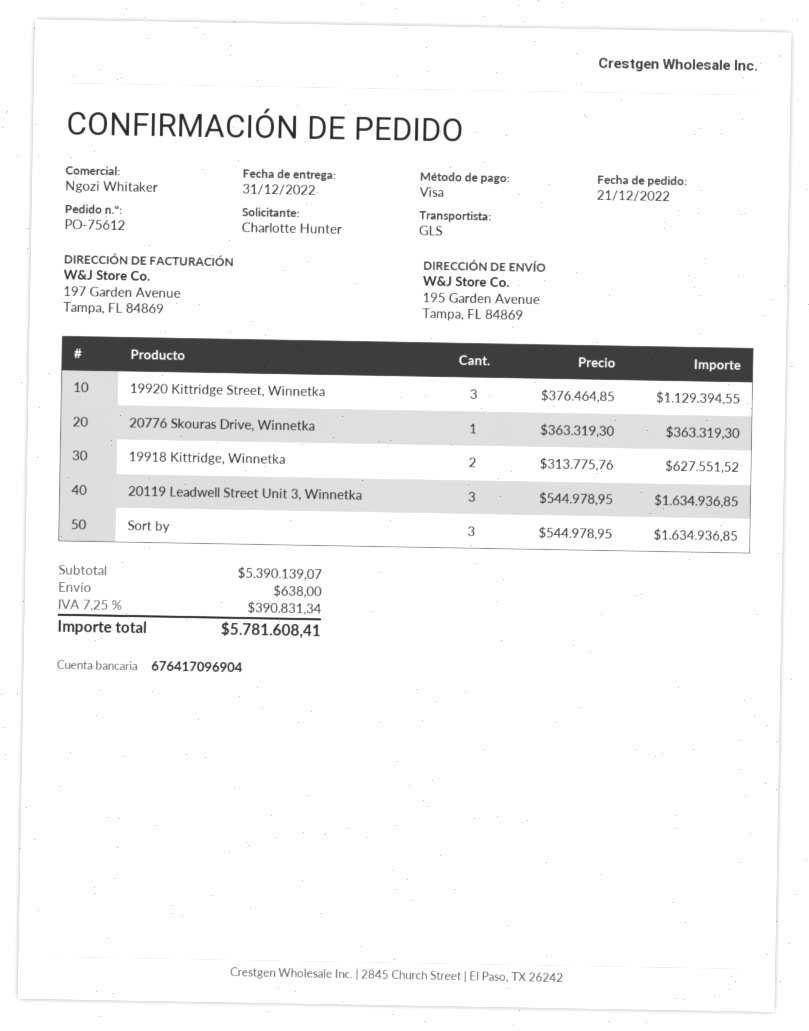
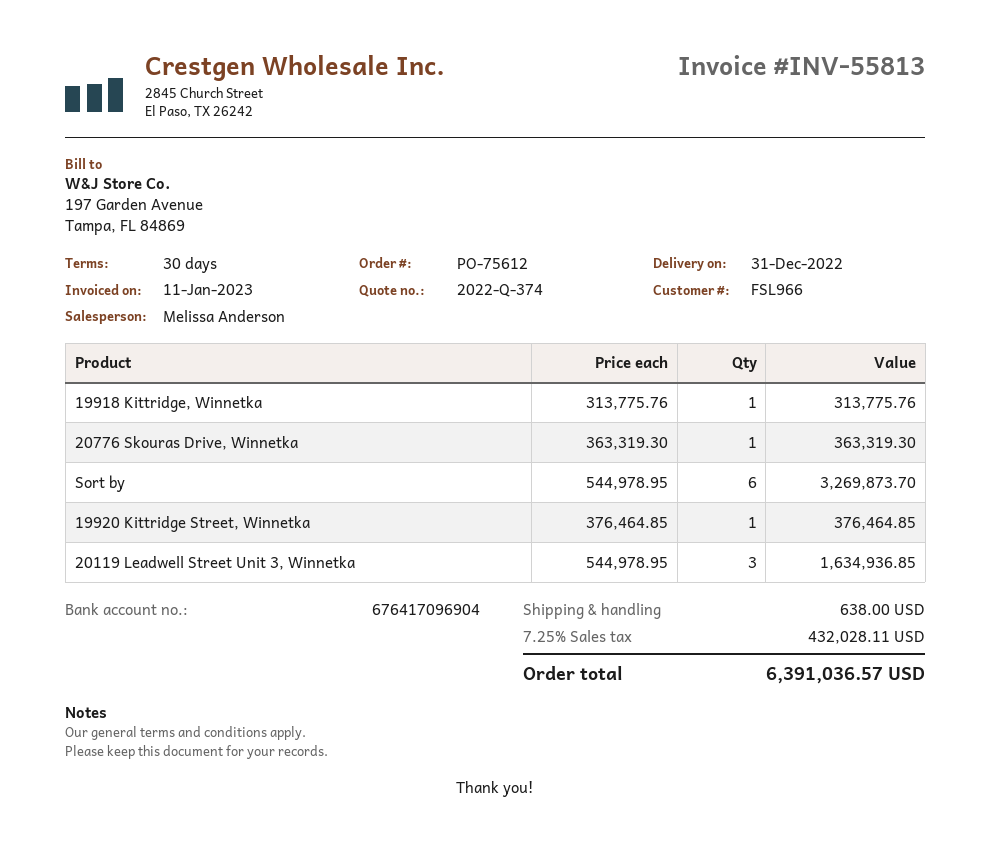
sales rep: Ngozi Whitaker -> Melissa Anderson
19920 Kittridge Street, Winnetka: 3 x 376464.85 = 1129394.55 -> 1 x 376464.85 = 376464.85
19918 Kittridge, Winnetka: 2 x 313775.76 = 627551.52 -> 1 x 313775.76 = 313775.76
Sort by: 3 x 544978.95 = 1634936.85 -> 6 x 544978.95 = 3269873.70
tax: 7.25% = 390831.34 -> 7.25% = 432028.11
total: 5781608.41 -> 6391036.57

